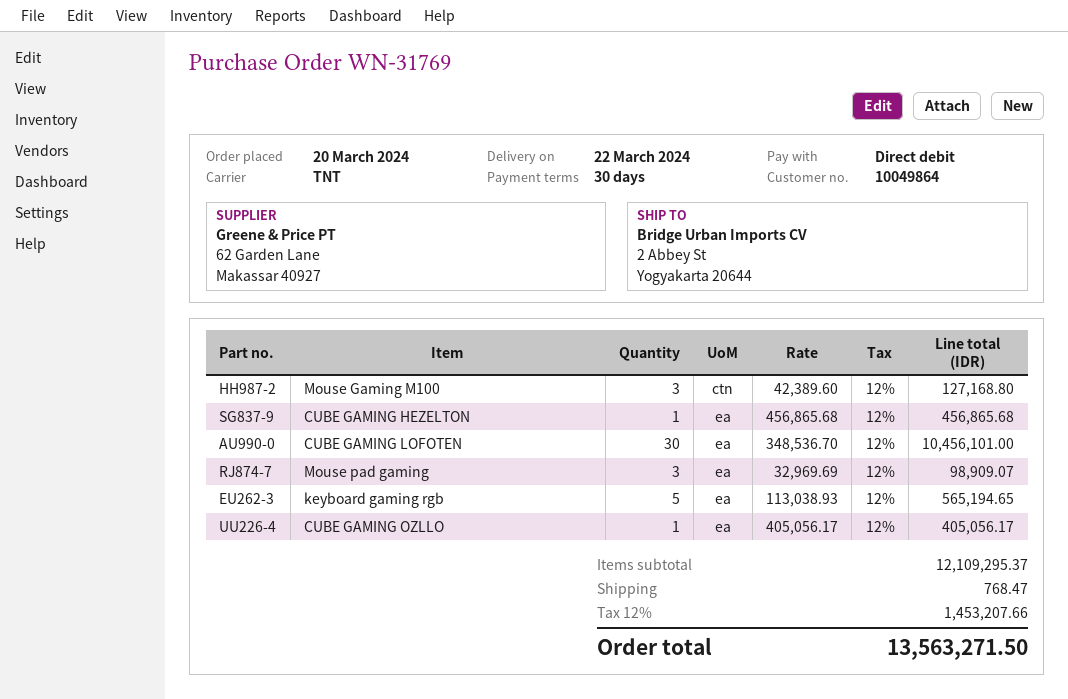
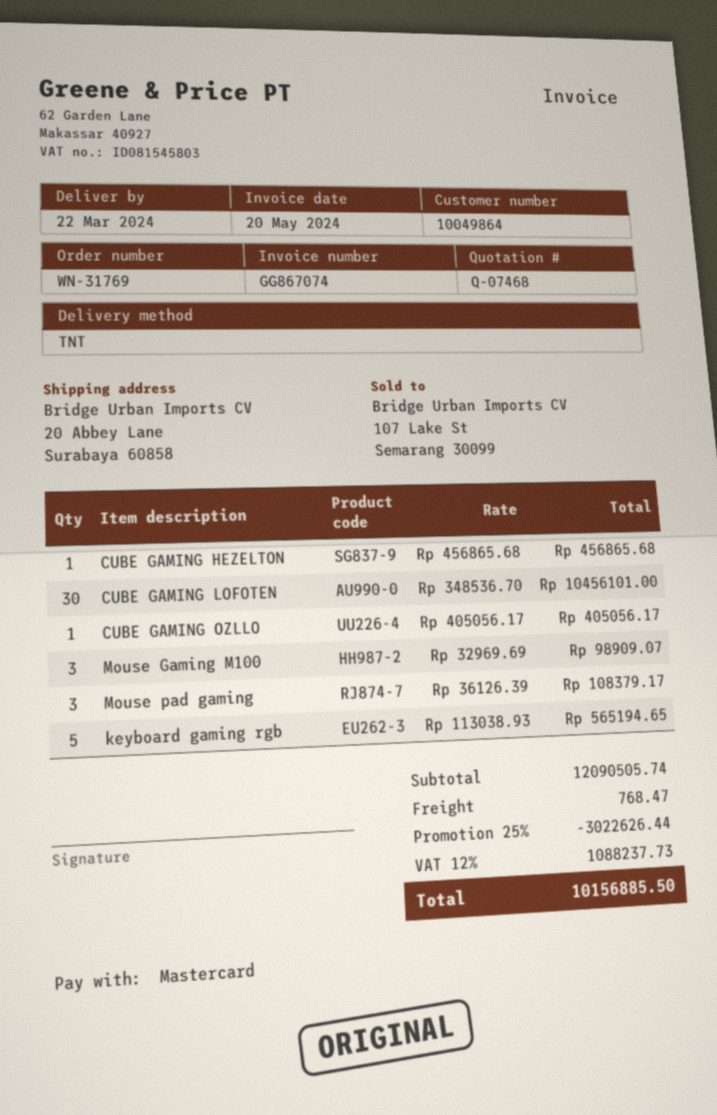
payment method: direct debit -> Mastercard
ship to: 2 Abbey St, Yogyakarta 20644 -> 20 Abbey Lane, Surabaya 60858
Mouse Gaming M100: 3 x 42389.60 = 127168.80 -> 3 x 32969.69 = 98909.07
Mouse pad gaming: 3 x 32969.69 = 98909.07 -> 3 x 36126.39 = 108379.17
subtotal: 12109295.37 -> 12090505.74
discount: none -> 25% = 3022626.44
tax: 12% = 1453207.66 -> 12% = 1088237.73
total: 13563271.50 -> 10156885.50

